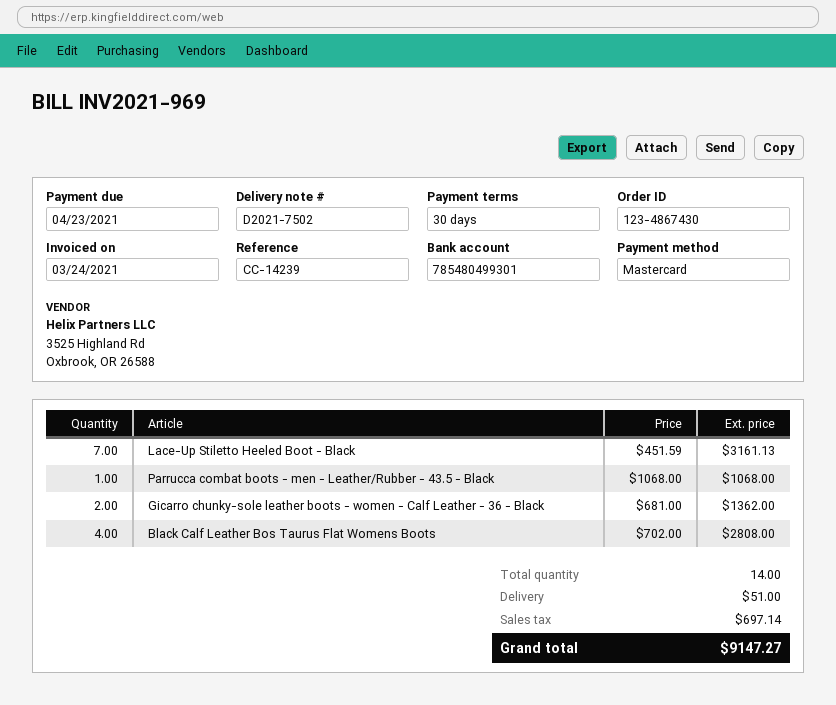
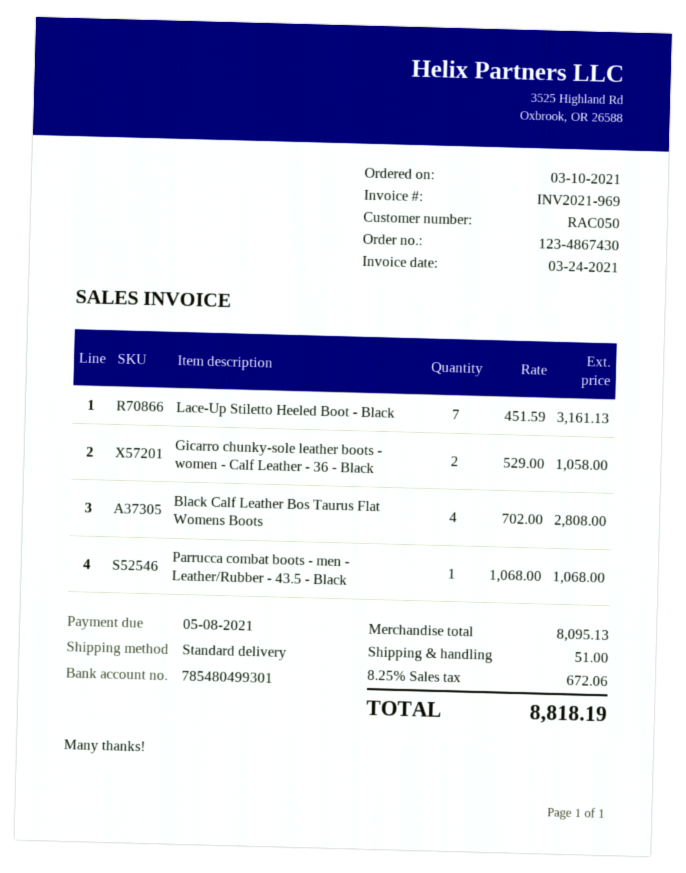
due date: 2021-04-23 -> 2021-05-08
Gicarro chunky-sole leather boots - women - Calf Leather - 36 - Black: 2 x 681.00 = 1362.00 -> 2 x 529.00 = 1058.00
tax: 697.14 -> 672.06
total: 9147.27 -> 8818.19

